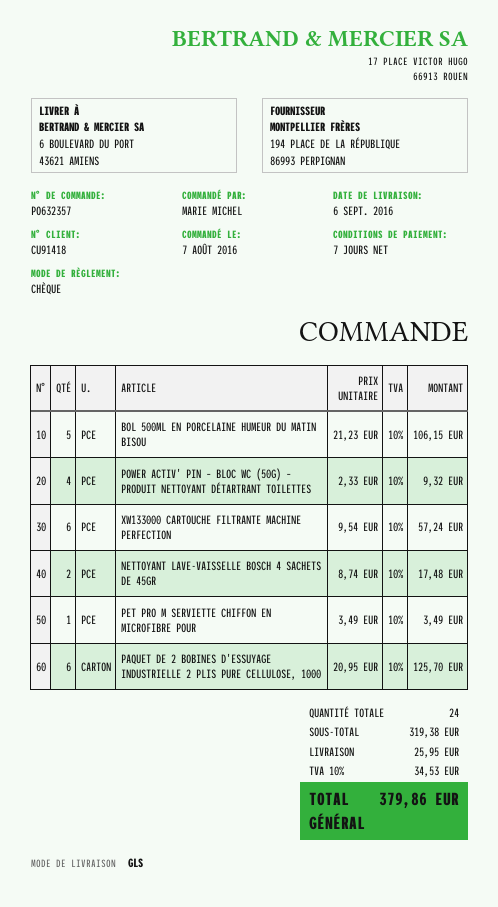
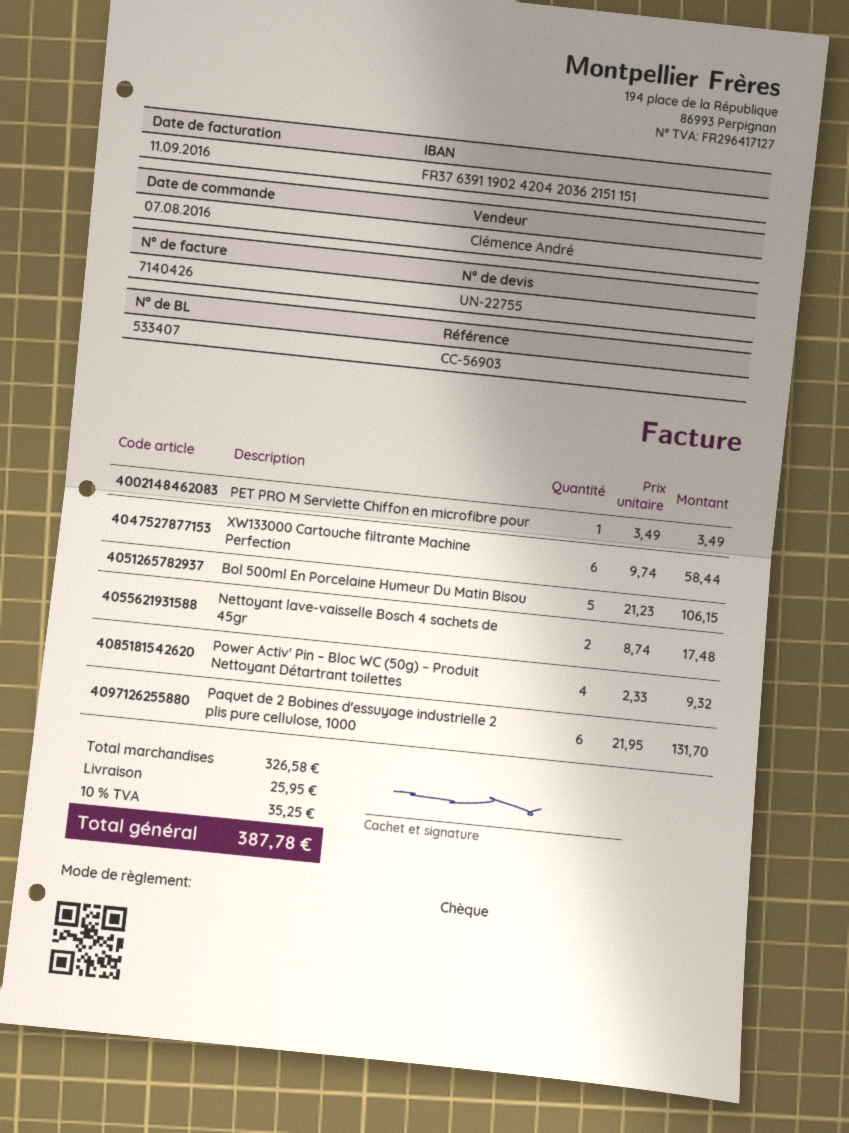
XW133000 CARTOUCHE FILTRANTE MACHINE PERFECTION: 6 x 9.54 = 57.24 -> 6 x 9.74 = 58.44
PAQUET DE 2 BOBINES D'ESSUYAGE INDUSTRIELLE 2 PLIS PURE CELLULOSE, 1000: 6 x 20.95 = 125.70 -> 6 x 21.95 = 131.70
subtotal: 319.38 -> 326.58
tax: 10% = 34.53 -> 10% = 35.25
total: 379.86 -> 387.78

